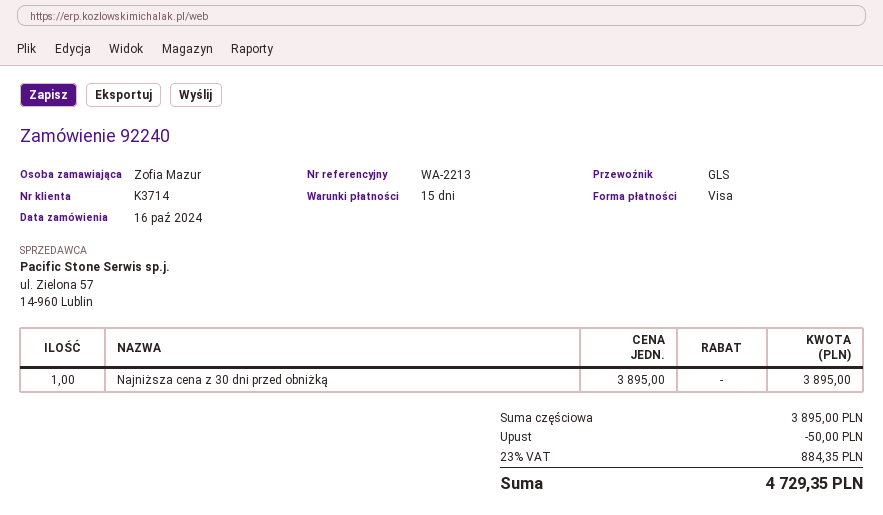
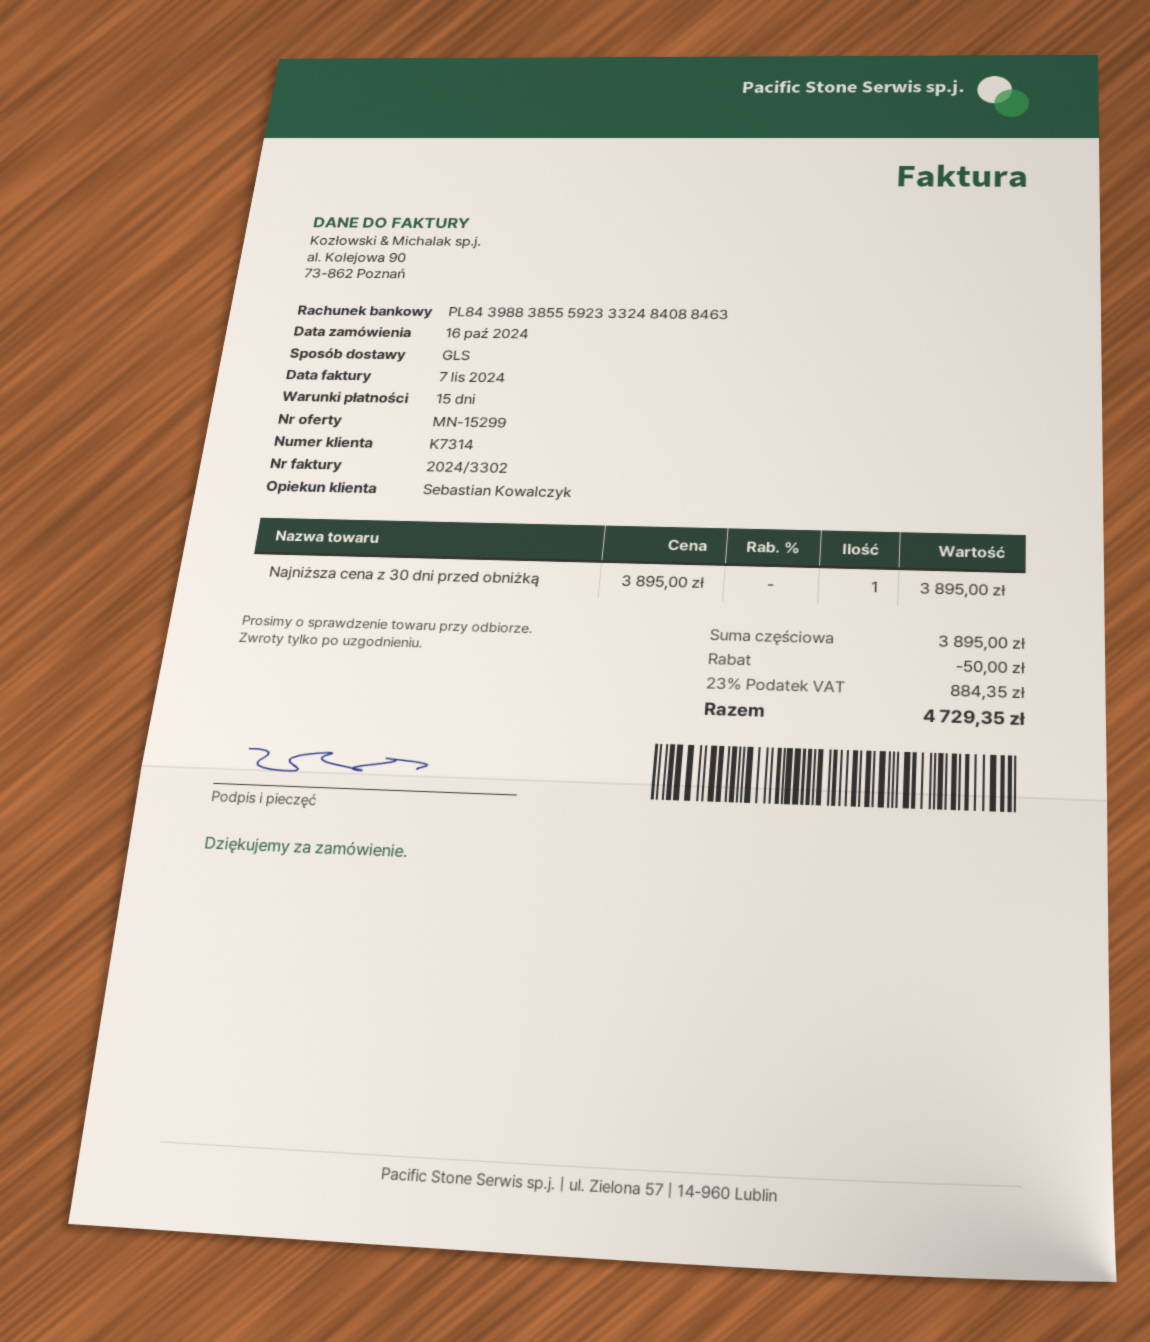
customer number: K3714 -> K7314

